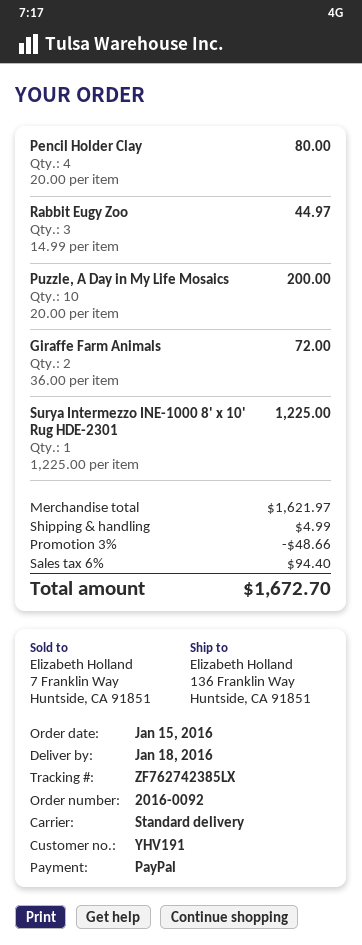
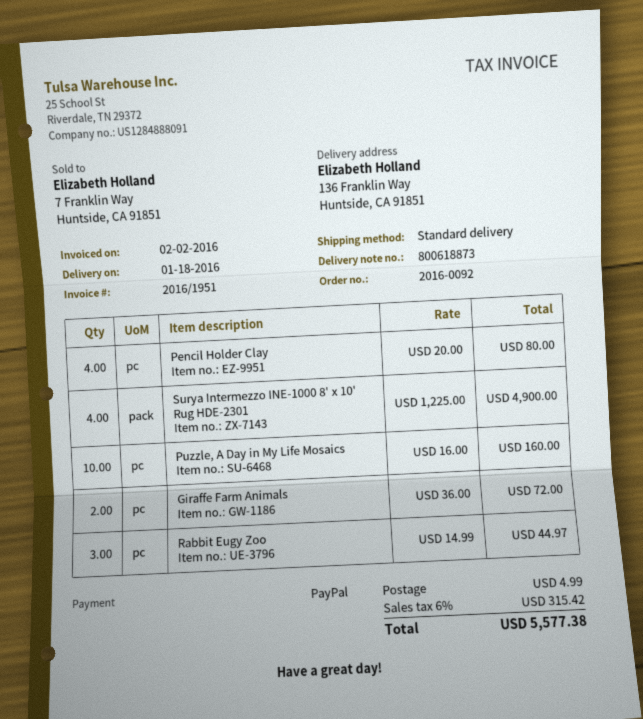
Puzzle, A Day in My Life Mosaics: 10 x 20.00 = 200.00 -> 10 x 16.00 = 160.00
Surya Intermezzo INE-1000 8' x 10' Rug HDE-2301: 1 x 1225.00 = 1225.00 -> 4 x 1225.00 = 4900.00
discount: 3% = 48.66 -> none
tax: 6% = 94.40 -> 6% = 315.42
total: 1672.70 -> 5577.38

